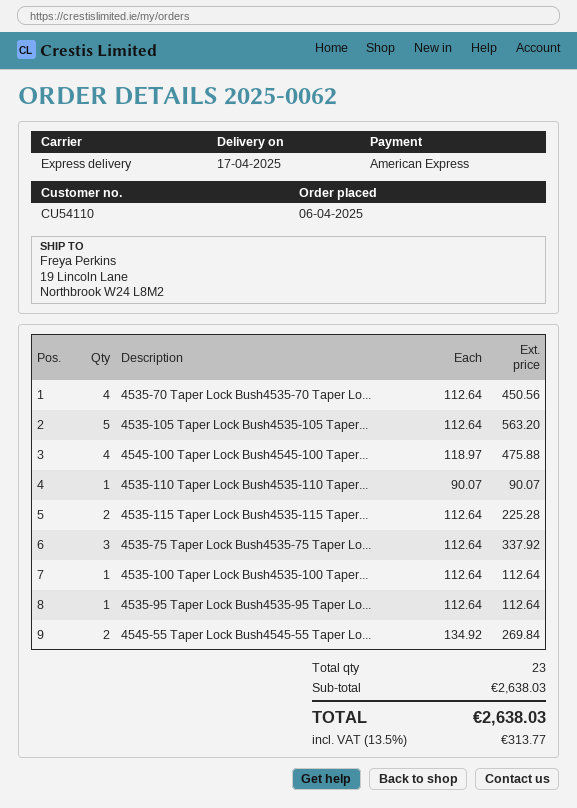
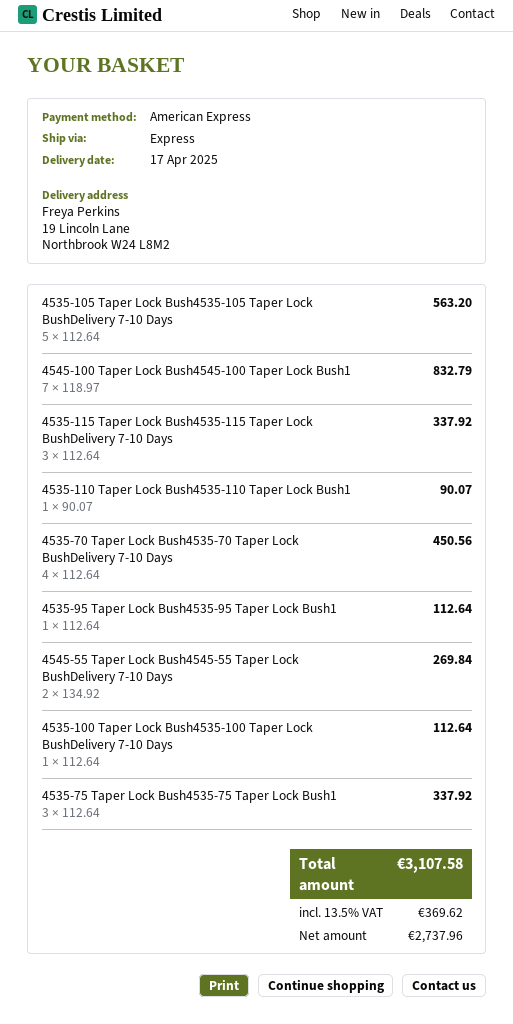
4545-100 Taper Lock Bush4545-100 Taper...: 4 x 118.97 = 475.88 -> 7 x 118.97 = 832.79
4535-115 Taper Lock Bush4535-115 Taper...: 2 x 112.64 = 225.28 -> 3 x 112.64 = 337.92
tax: 13.5% = 313.77 -> 13.5% = 369.62
total: 2638.03 -> 3107.58

